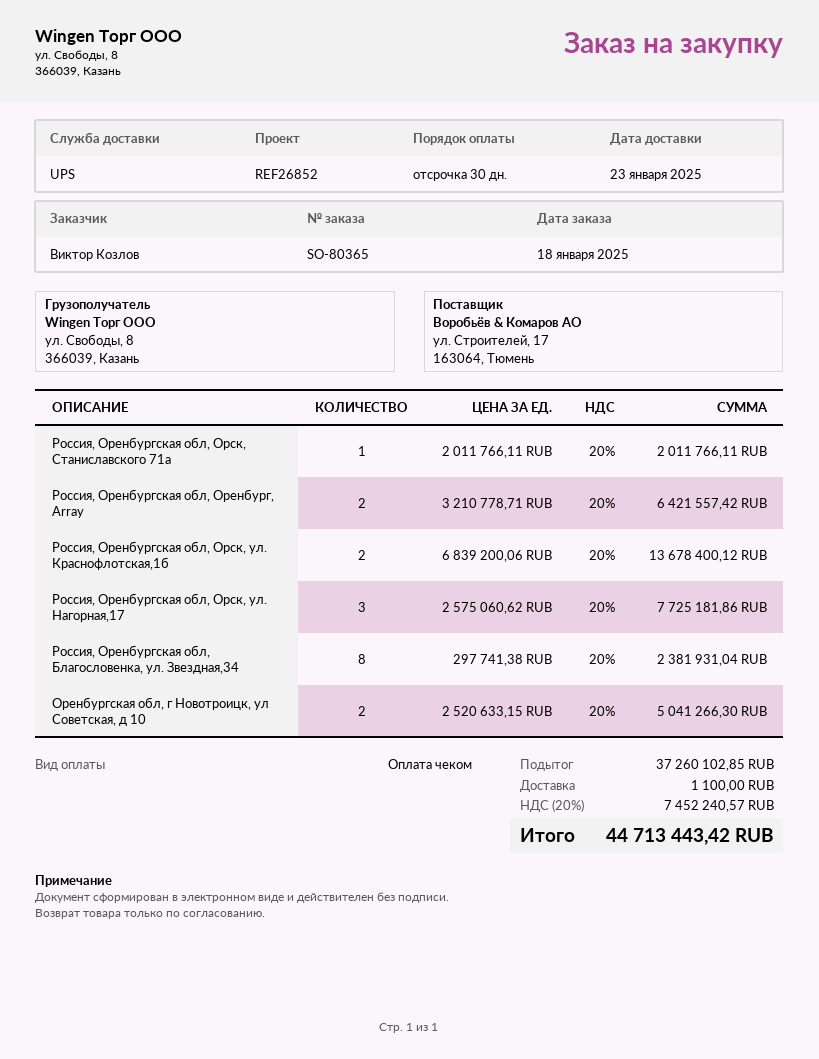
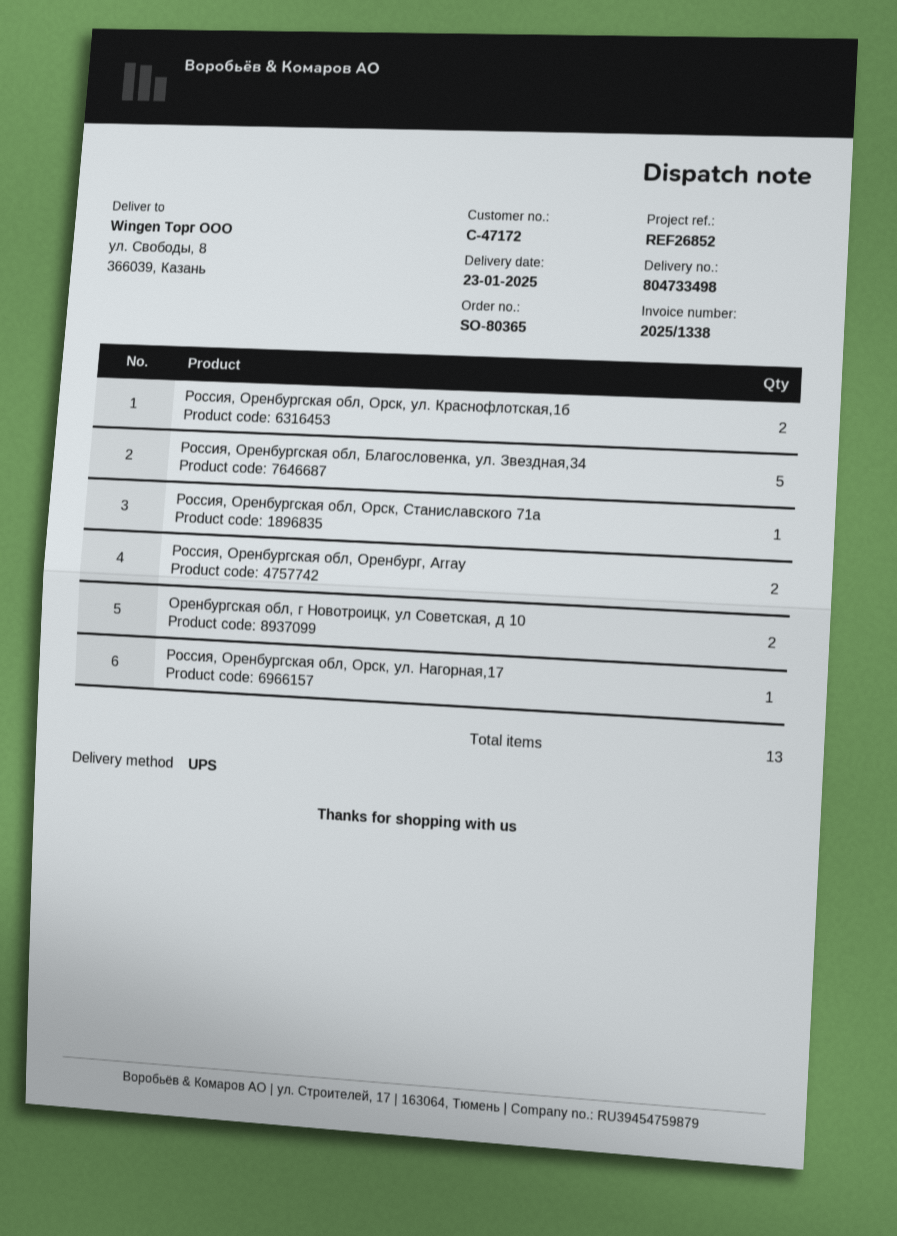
Россия, Оренбургская обл, Орск, ул. Нагорная,17: 3 -> 1
Россия, Оренбургская обл, Благословенка, ул. Звездная,34: 8 -> 5

